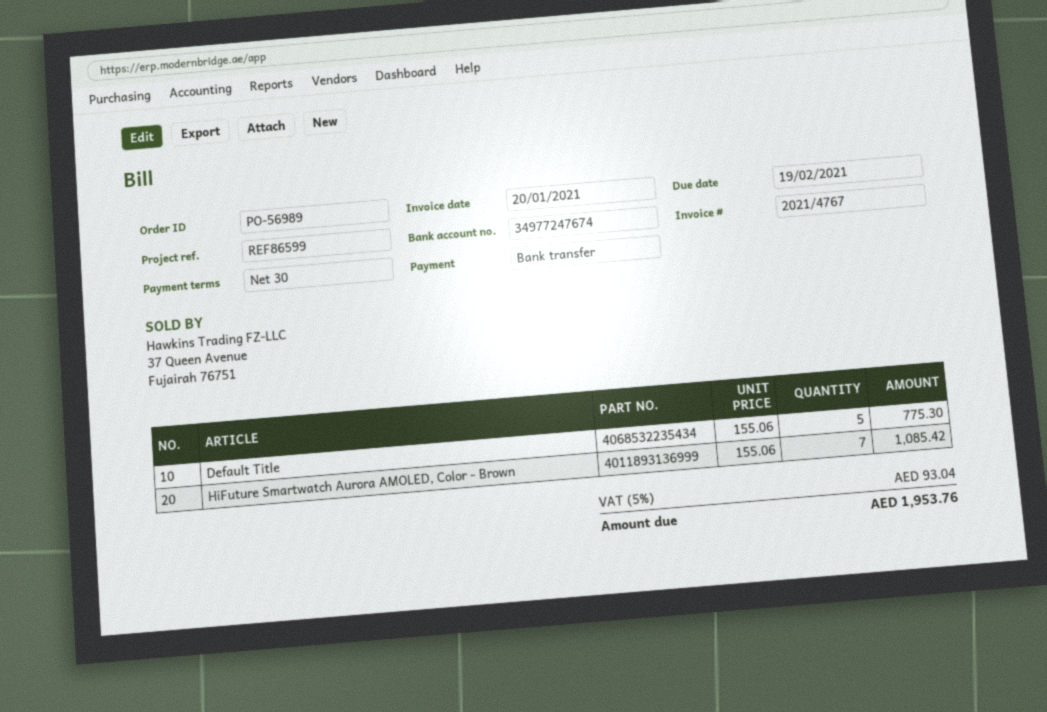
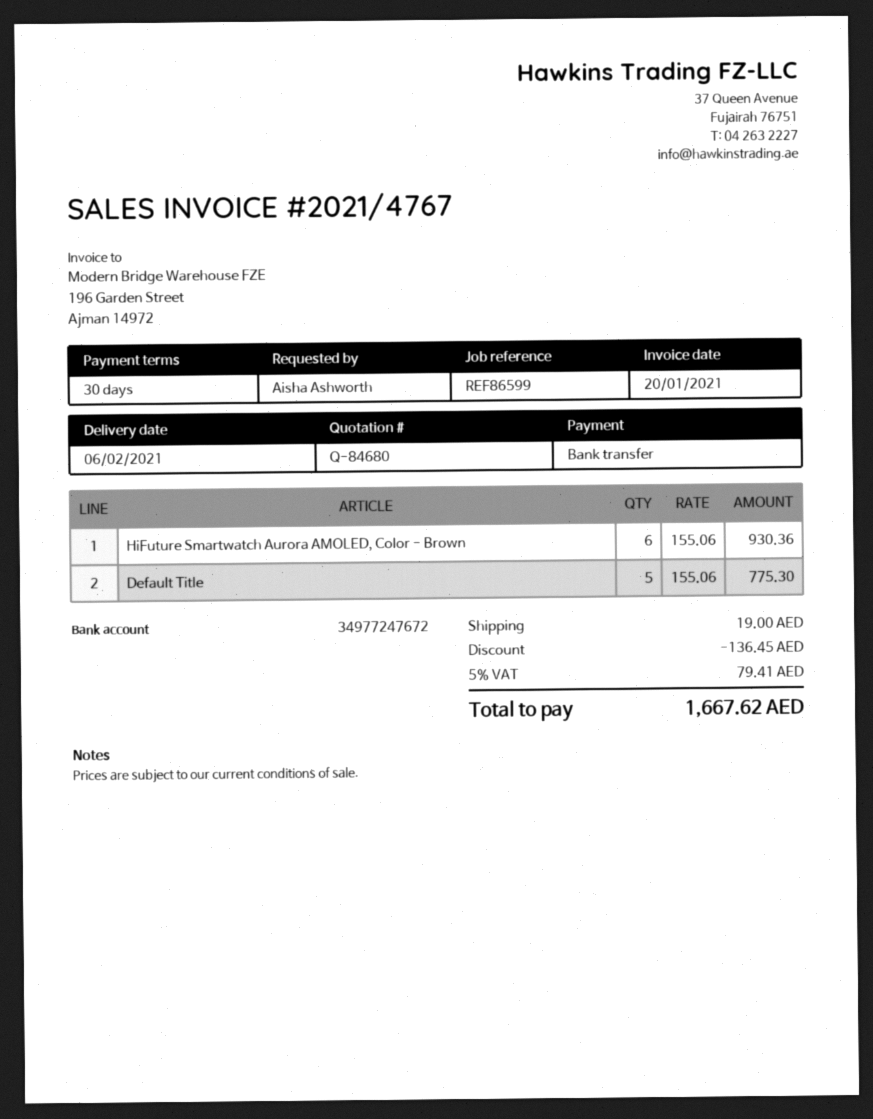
bank account: 34977247674 -> 34977247672
HiFuture Smartwatch Aurora AMOLED, Color - Brown: 7 x 155.06 = 1085.42 -> 6 x 155.06 = 930.36
discount: none -> 136.45
shipping: none -> 19.00
tax: 5% = 93.04 -> 5% = 79.41
total: 1953.76 -> 1667.62

